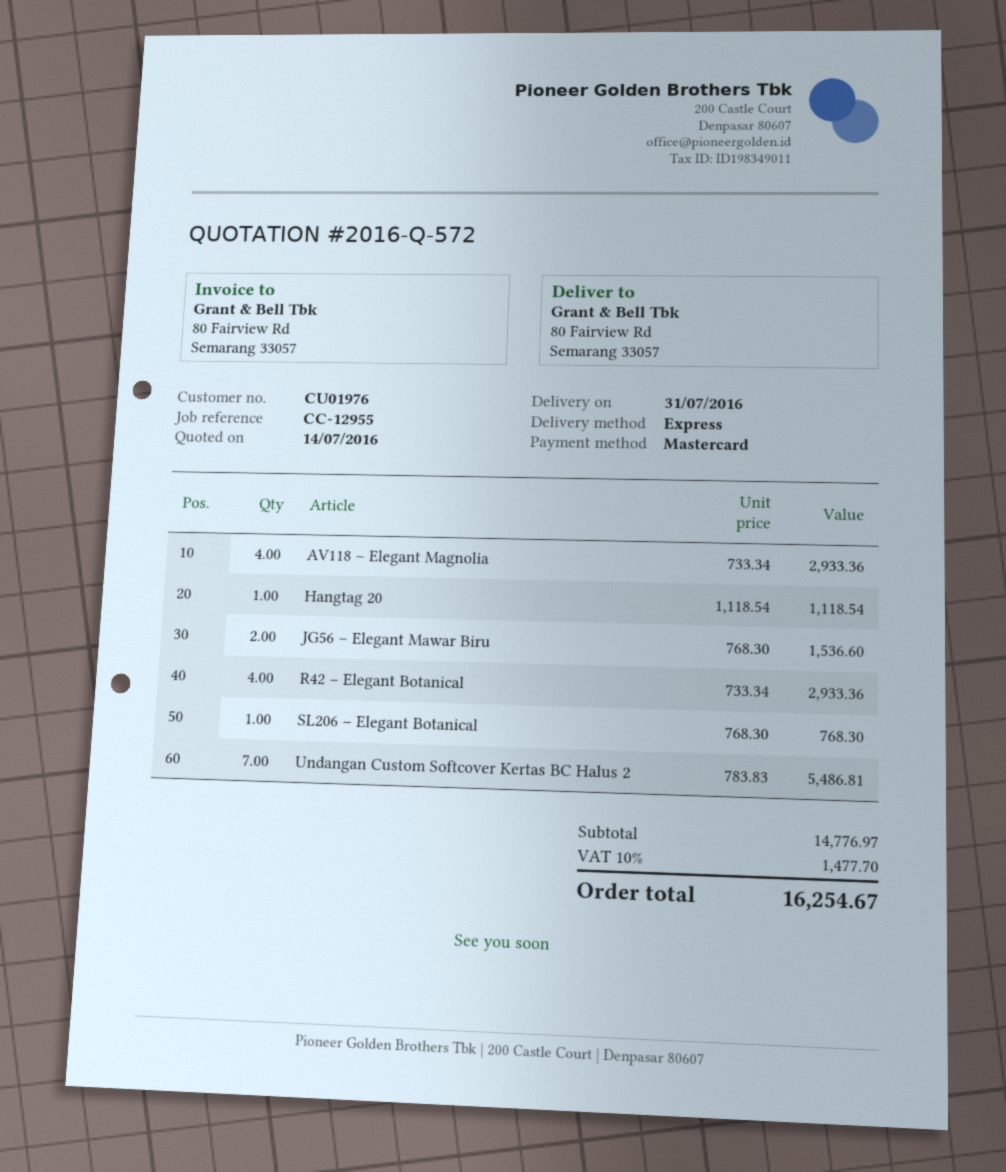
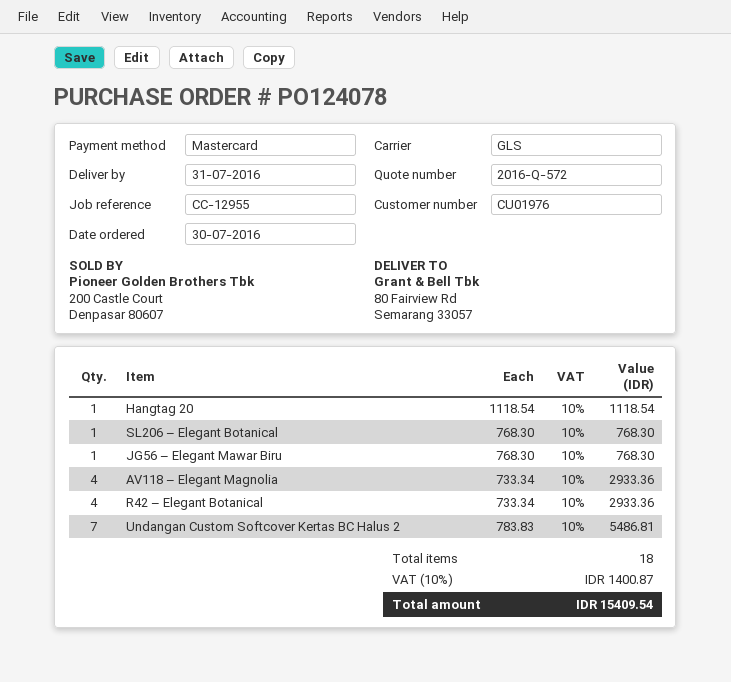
shipping method: express -> GLS
JG56 – Elegant Mawar Biru: 2 x 768.30 = 1536.60 -> 1 x 768.30 = 768.30
tax: 10% = 1477.70 -> 10% = 1400.87
total: 16254.67 -> 15409.54

